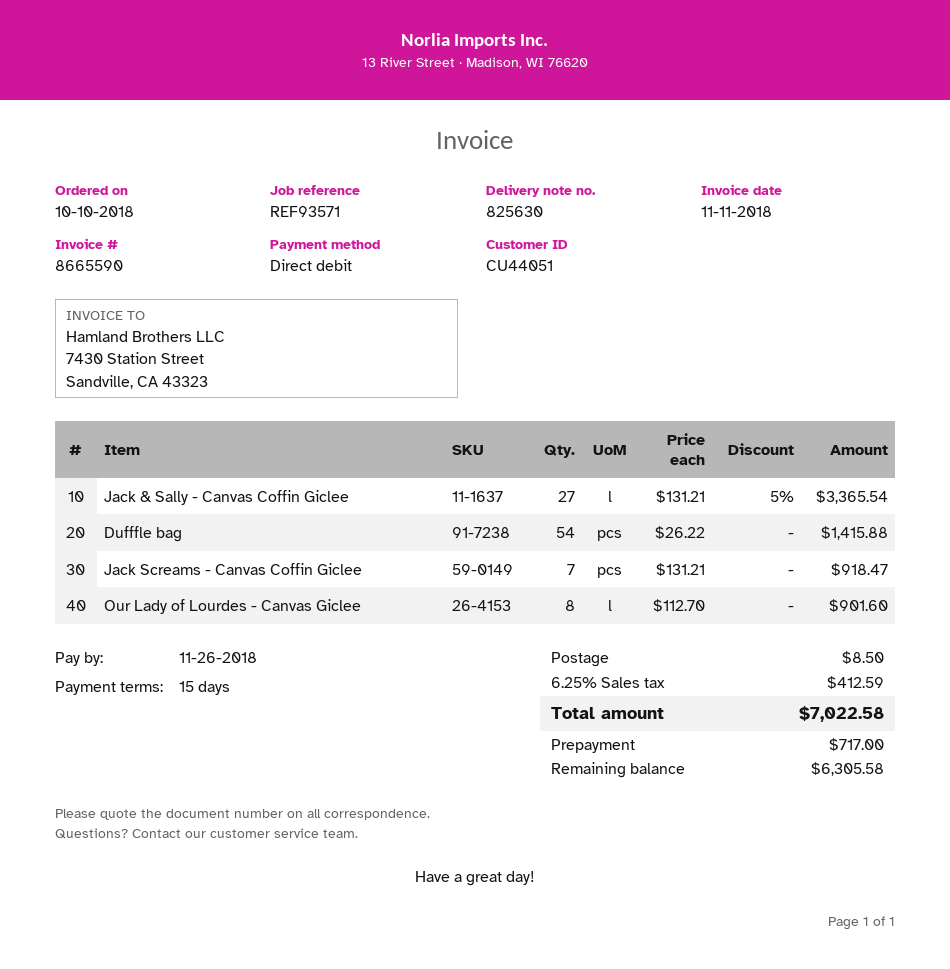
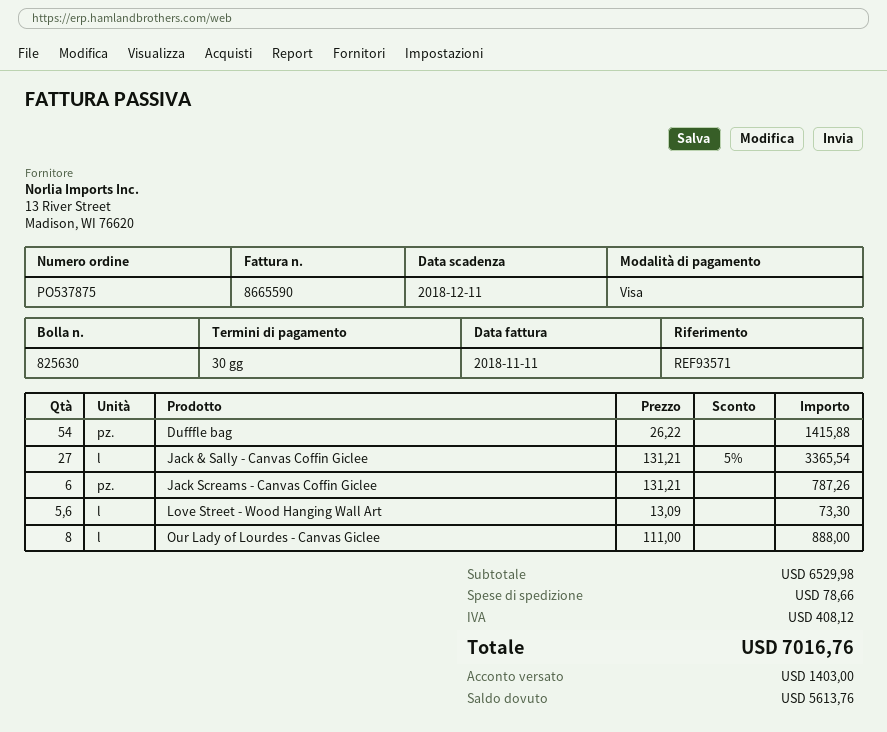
payment terms: 15 days -> 30 days
due date: 2018-11-26 -> 2018-12-11
payment method: direct debit -> Visa
Jack Screams - Canvas Coffin Giclee: 7 x 131.21 = 918.47 -> 6 x 131.21 = 787.26
Our Lady of Lourdes - Canvas Giclee: 8 x 112.70 = 901.60 -> 8 x 111.00 = 888.00
Love Street - Wood Hanging Wall Art: none -> 5.6 x 13.09 = 73.30
shipping: 8.50 -> 78.66
tax: 412.59 -> 408.12
total: 7022.58 -> 7016.76
deposit: 717.00 -> 1403.00
balance: 6305.58 -> 5613.76

